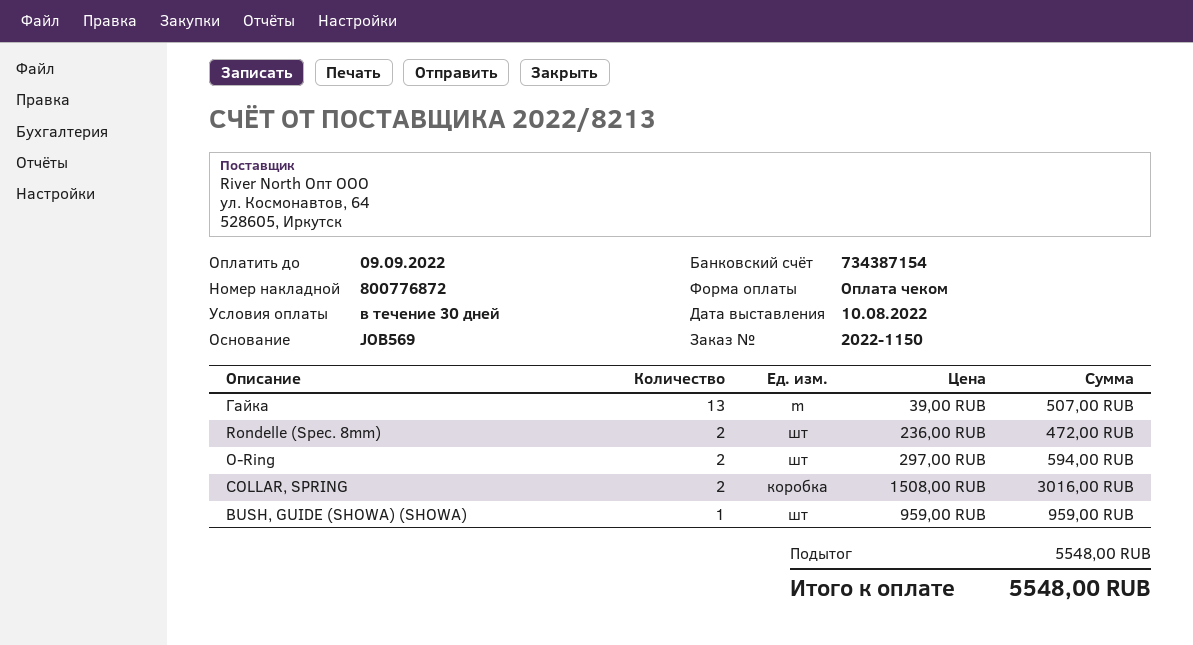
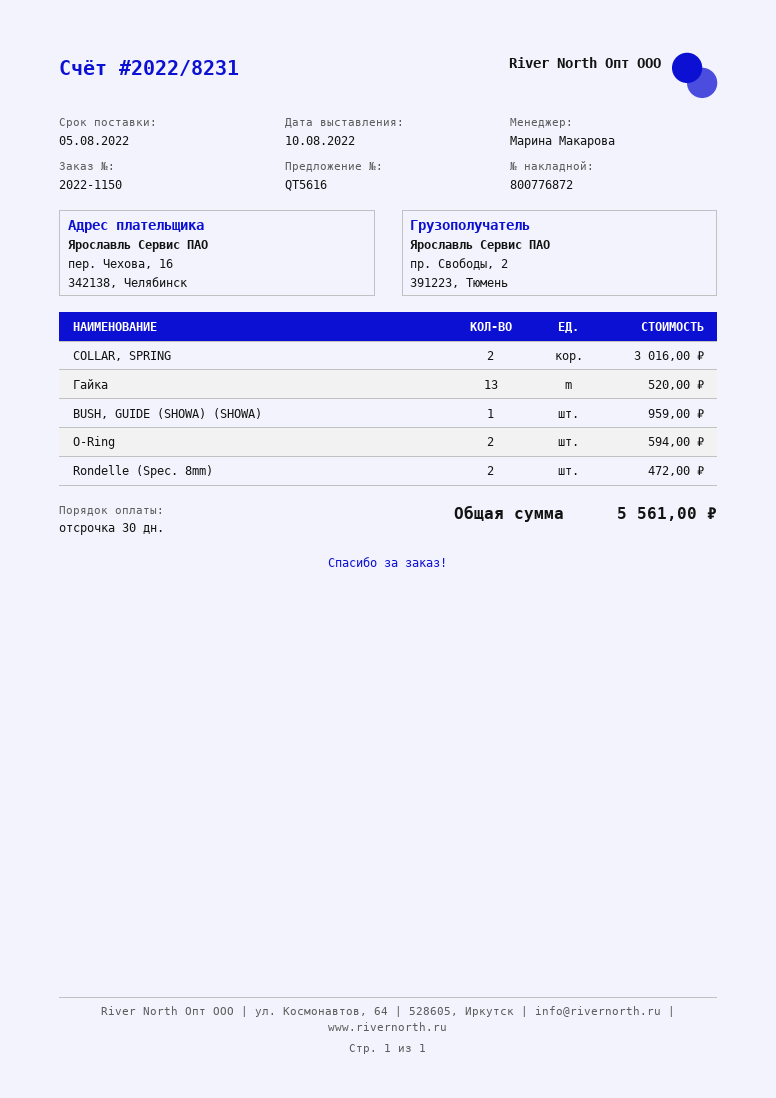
invoice number: 2022/8213 -> 2022/8231
Гайка: 13 for 507.00 -> 13 for 520.00
total: 5548.00 -> 5561.00

